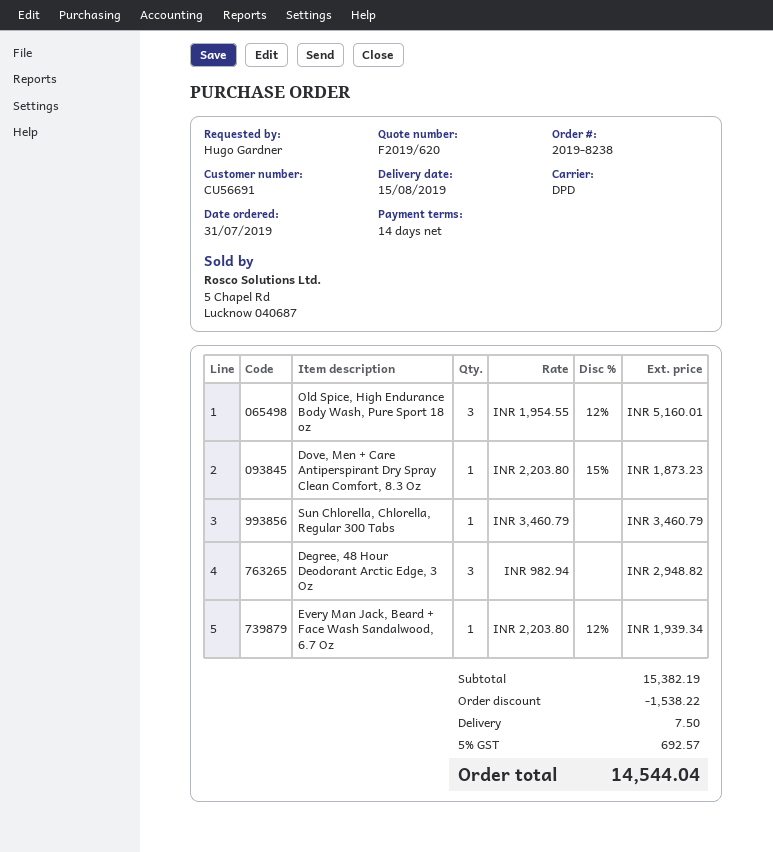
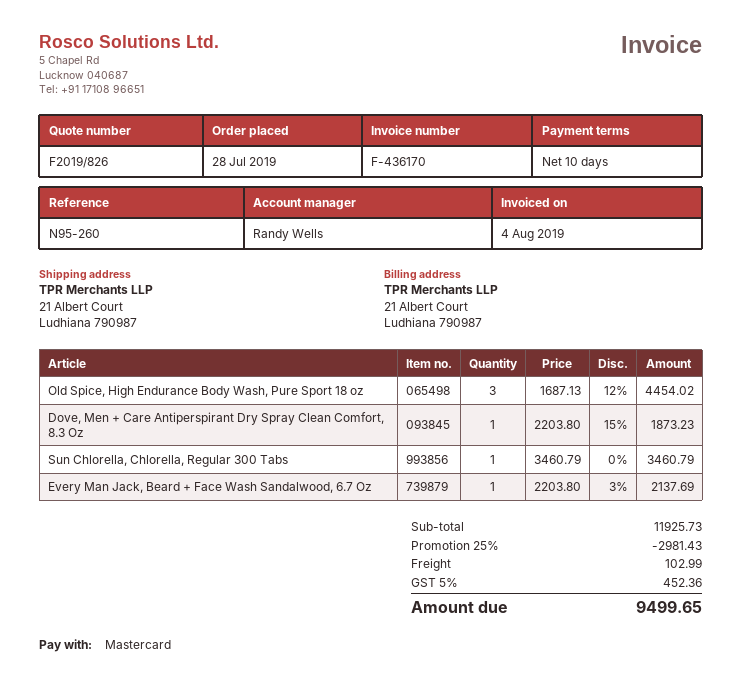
quote number: F2019/620 -> F2019/826
order date: 2019-07-31 -> 2019-07-28
payment terms: 14 days -> 10 days
Old Spice, High Endurance Body Wash, Pure Sport 18 oz: 3 x 1954.55 - 12% = 5160.01 -> 3 x 1687.13 - 12% = 4454.02
Degree, 48 Hour Deodorant Arctic Edge, 3 Oz: 3 x 982.94 = 2948.82 -> none
Every Man Jack, Beard + Face Wash Sandalwood, 6.7 Oz: 1 x 2203.80 - 12% = 1939.34 -> 1 x 2203.80 - 3% = 2137.69
subtotal: 15382.19 -> 11925.73
discount: 1538.22 -> 2981.43
shipping: 7.50 -> 102.99
tax: 5% = 692.57 -> 5% = 452.36
total: 14544.04 -> 9499.65

